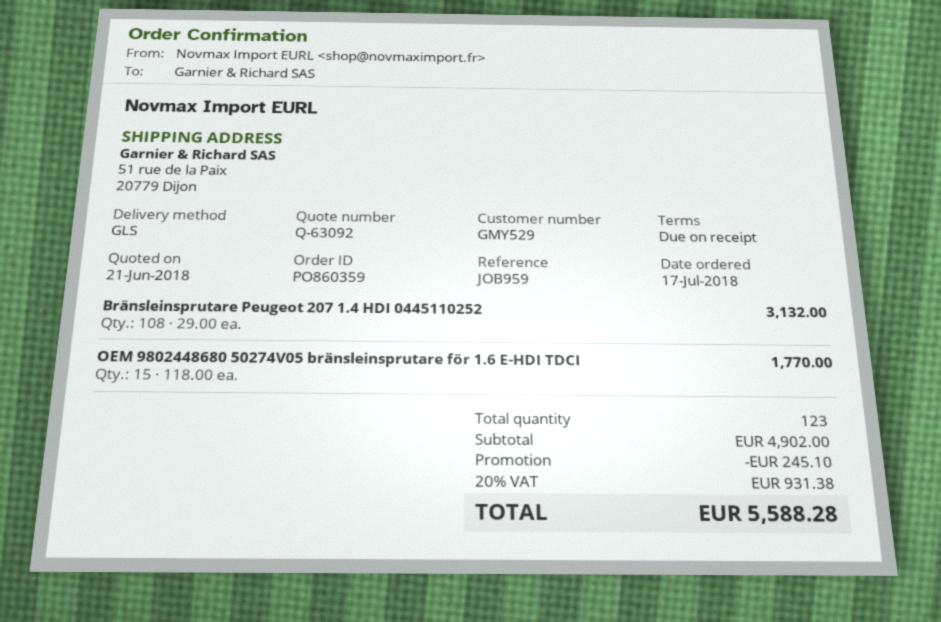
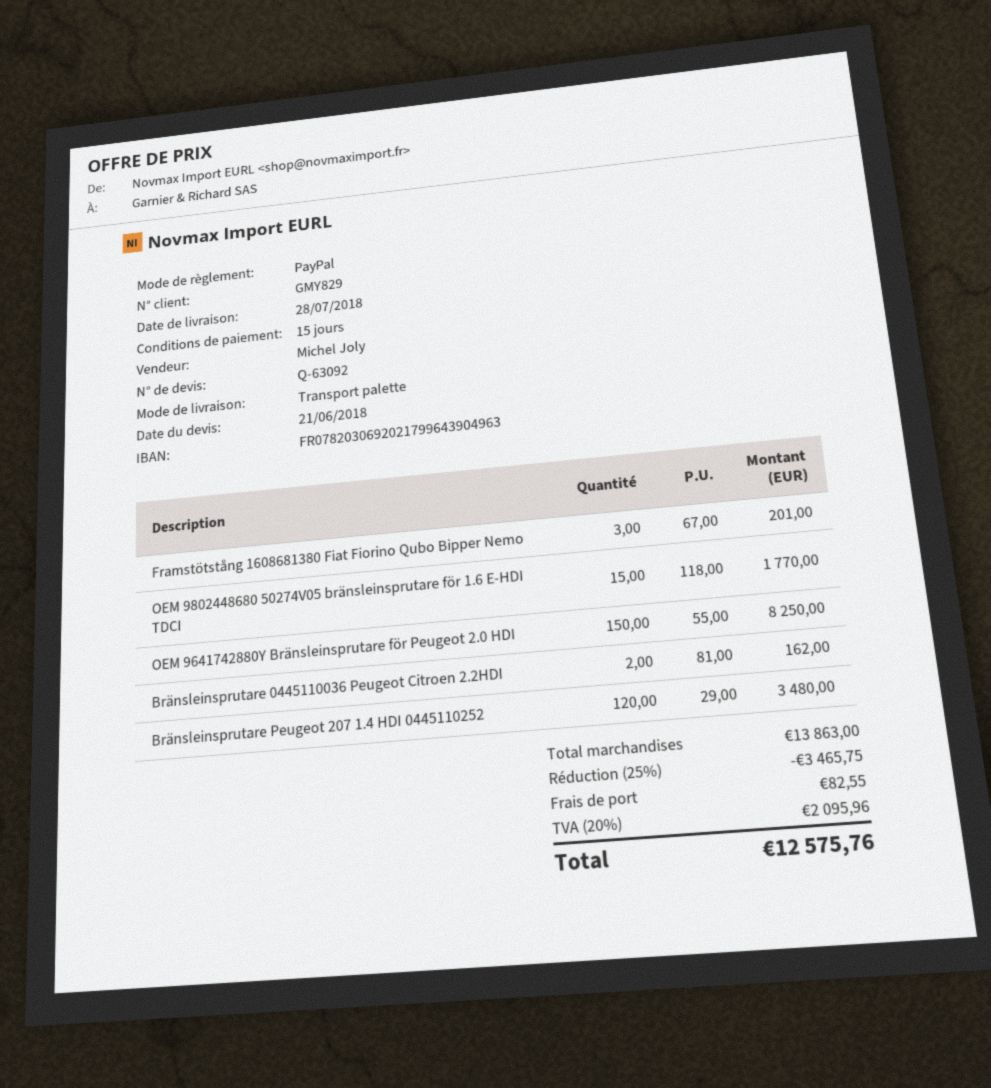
payment terms: on receipt -> 15 days
customer number: GMY529 -> GMY829
shipping method: GLS -> pallet freight
Bränsleinsprutare Peugeot 207 1.4 HDI 0445110252: 108 x 29.00 = 3132.00 -> 120 x 29.00 = 3480.00
Framstötstång 1608681380 Fiat Fiorino Qubo Bipper Nemo: none -> 3 x 67.00 = 201.00
OEM 9641742880Y Bränsleinsprutare för Peugeot 2.0 HDI: none -> 150 x 55.00 = 8250.00
Bränsleinsprutare 0445110036 Peugeot Citroen 2.2HDI: none -> 2 x 81.00 = 162.00
subtotal: 4902.00 -> 13863.00
discount: 245.10 -> 3465.75
shipping: none -> 82.55
tax: 20% = 931.38 -> 20% = 2095.96
total: 5588.28 -> 12575.76

